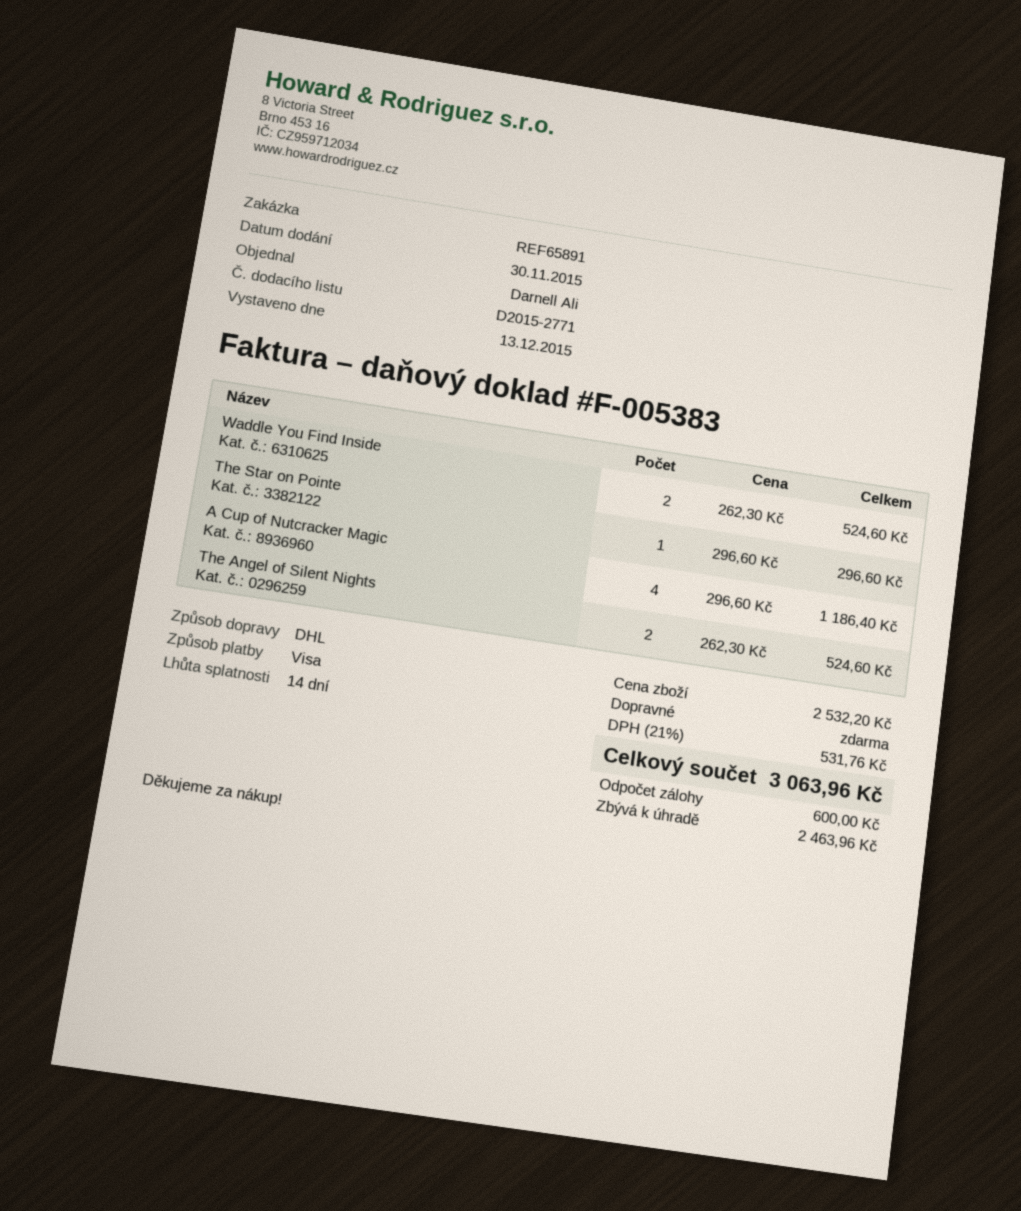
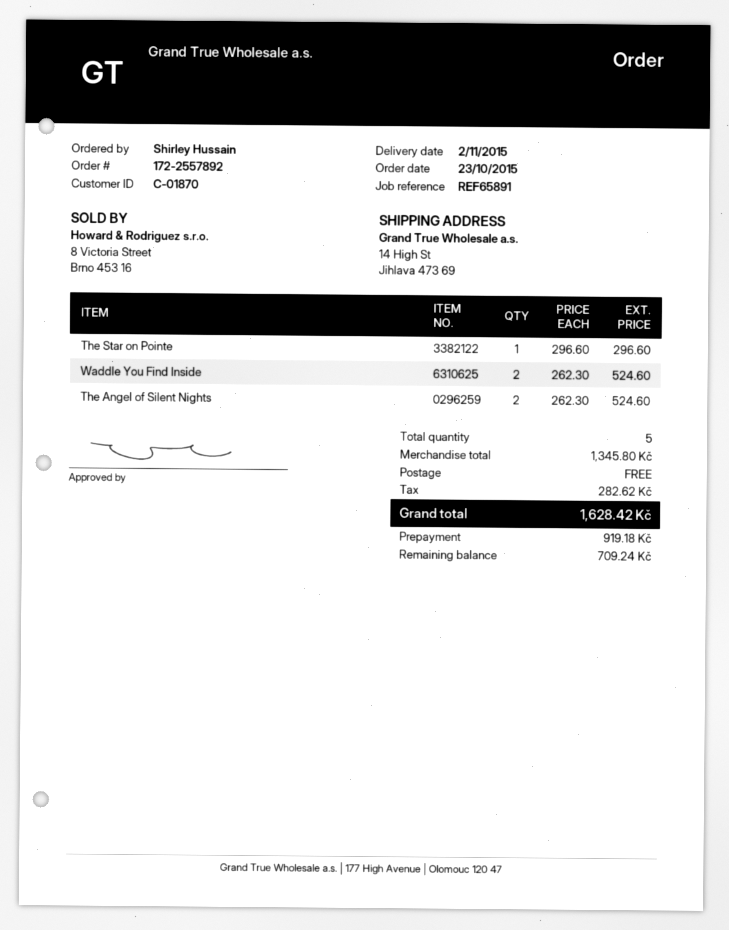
delivery date: 2015-11-30 -> 2015-11-02
ordered by: Darnell Ali -> Shirley Hussain
A Cup of Nutcracker Magic: 4 x 296.60 = 1186.40 -> none
subtotal: 2532.20 -> 1345.80
tax: 531.76 -> 282.62
total: 3063.96 -> 1628.42
deposit: 600.00 -> 919.18
balance: 2463.96 -> 709.24

